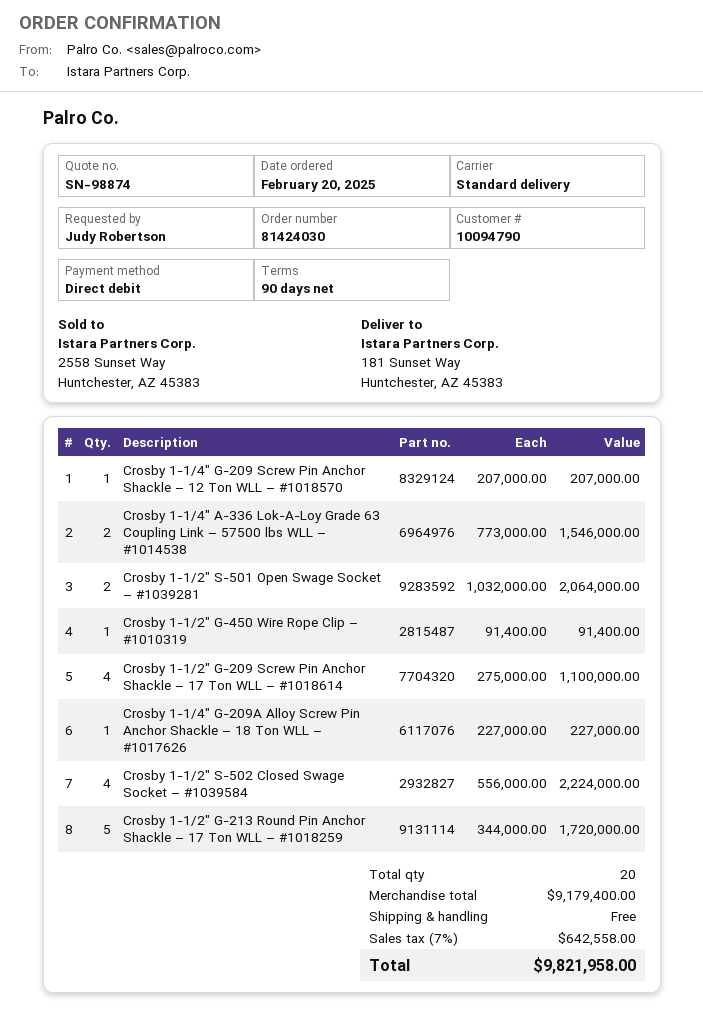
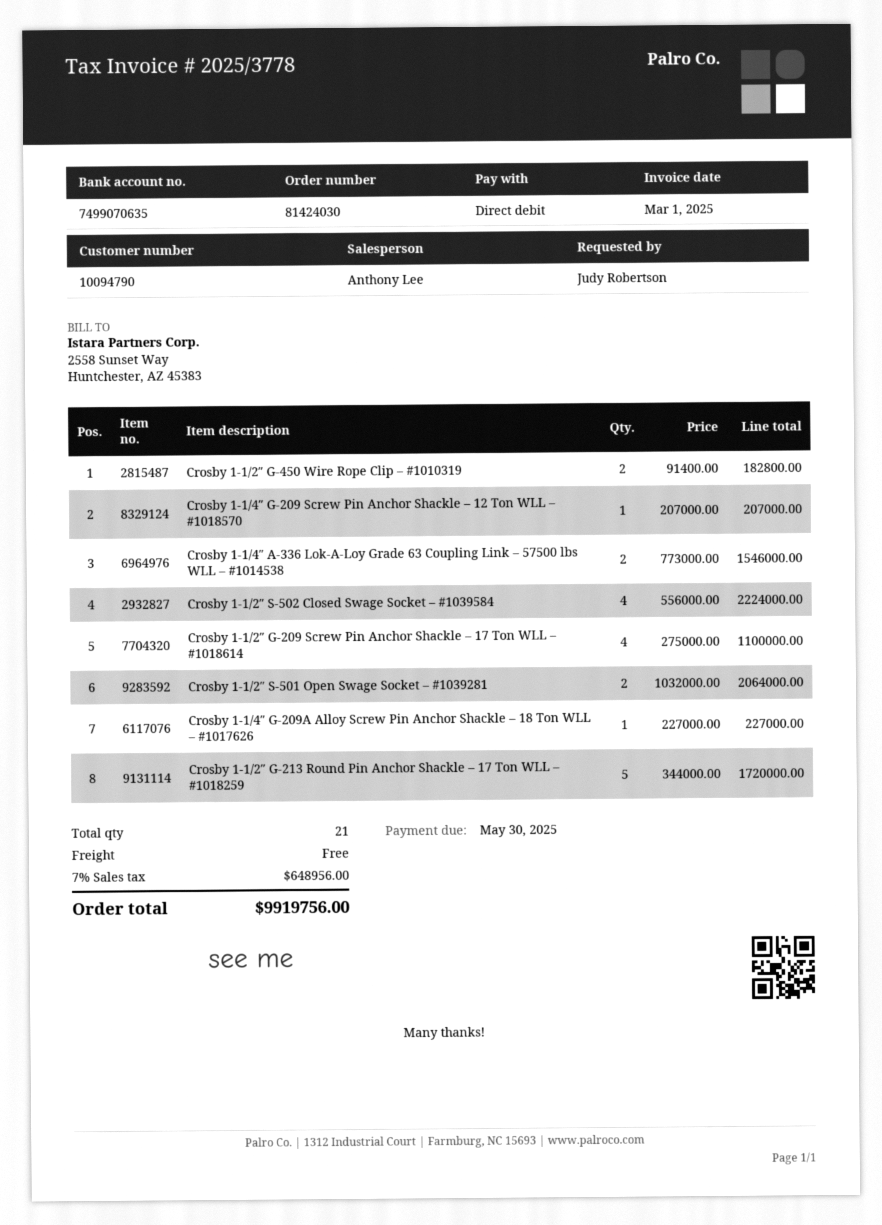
Crosby 1-1/2″ G-450 Wire Rope Clip – #1010319: 1 x 91400.00 = 91400.00 -> 2 x 91400.00 = 182800.00
total quantity: 20 -> 21
tax: 7% = 642558.00 -> 7% = 648956.00
total: 9821958.00 -> 9919756.00

